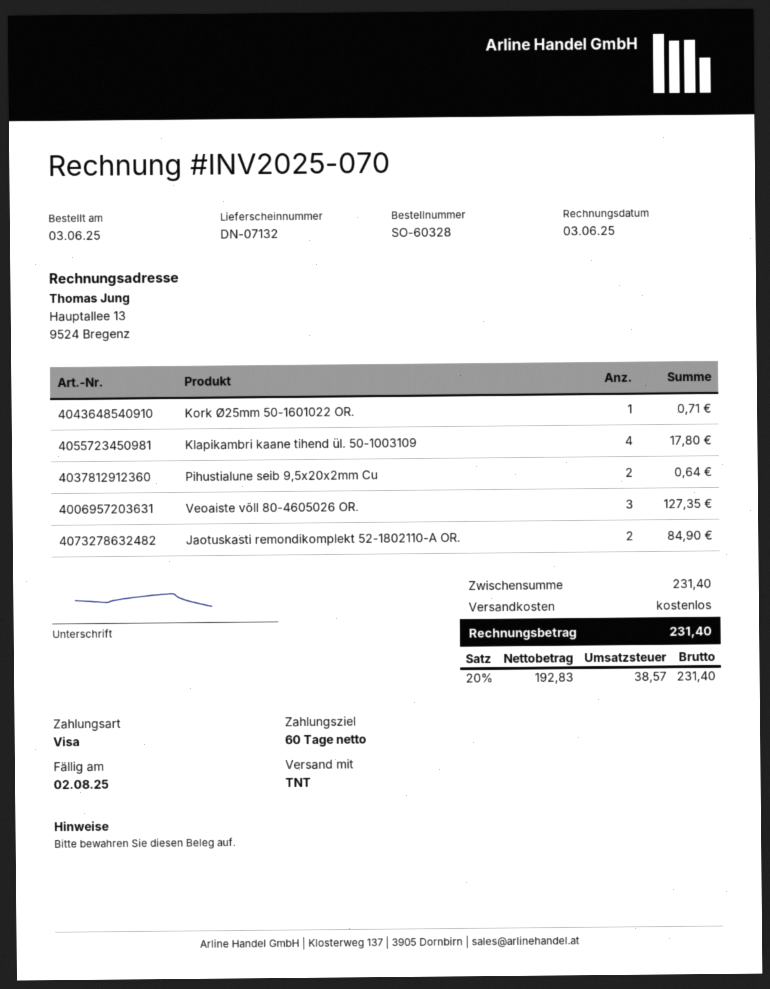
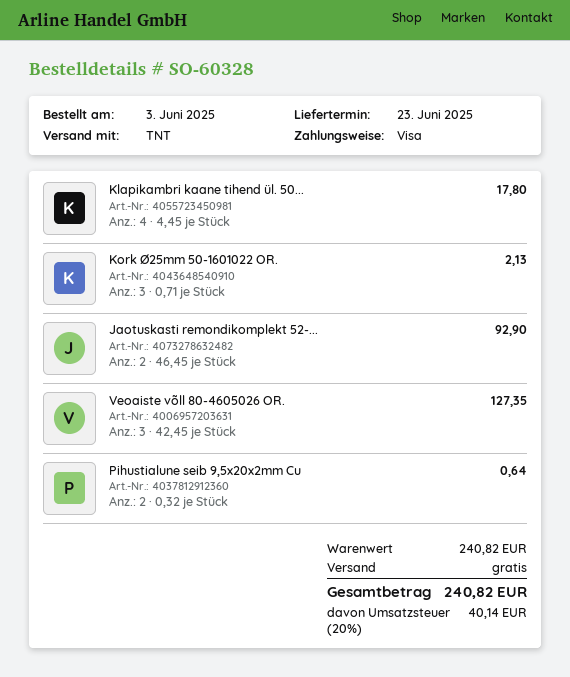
Kork Ø25mm 50-1601022 OR.: 1 for 0.71 -> 3 for 2.13
Jaotuskasti remondikomplekt 52-1802110-A OR.: 2 for 84.90 -> 2 for 92.90
subtotal: 231.40 -> 240.82
tax: 20% = 38.57 -> 20% = 40.14
total: 231.40 -> 240.82

